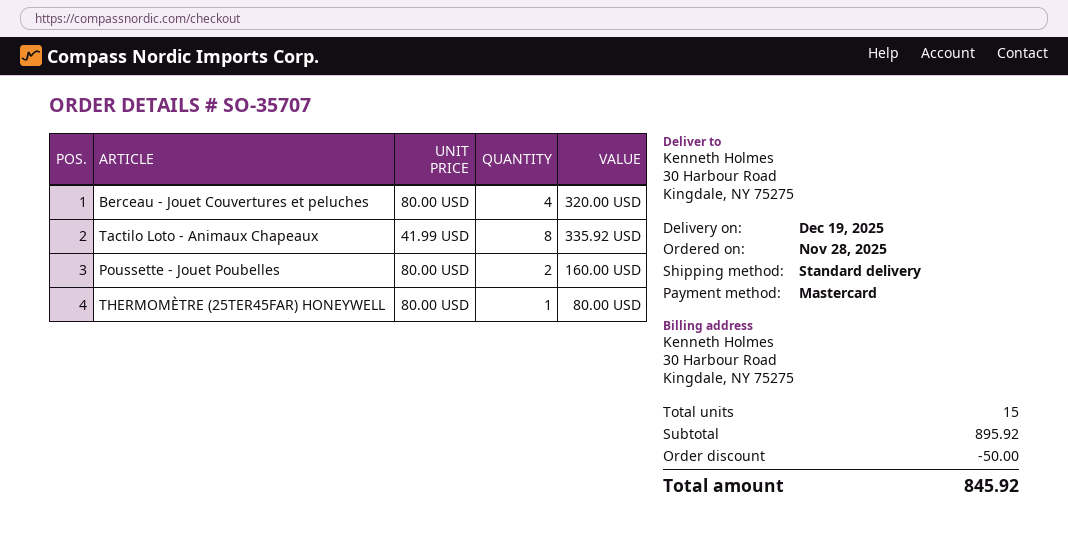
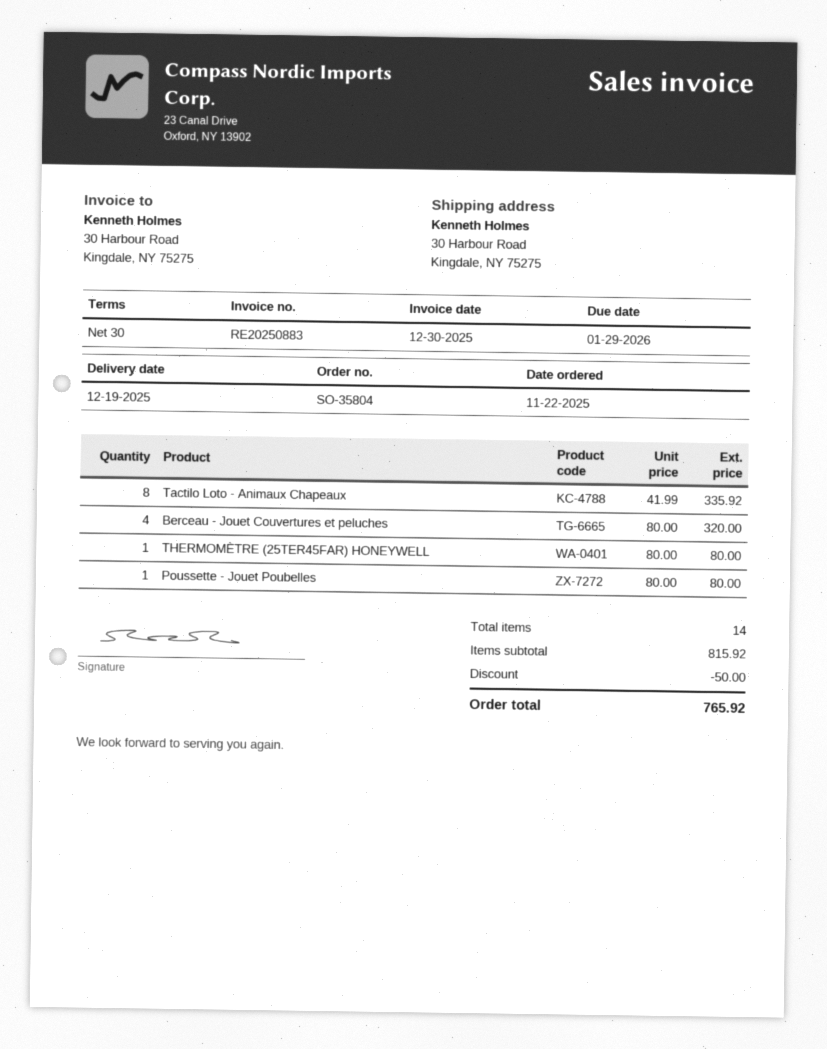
order number: SO-35707 -> SO-35804
order date: 2025-11-28 -> 2025-11-22
Poussette - Jouet Poubelles: 2 x 80.00 = 160.00 -> 1 x 80.00 = 80.00
total quantity: 15 -> 14
subtotal: 895.92 -> 815.92
total: 845.92 -> 765.92

